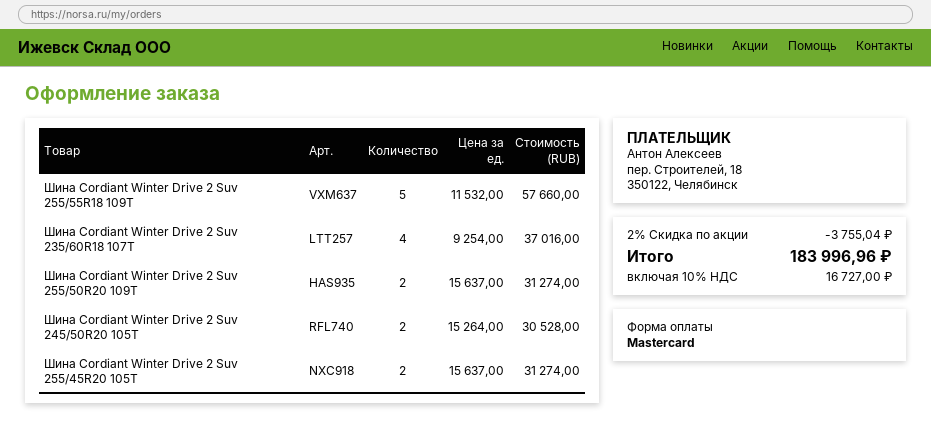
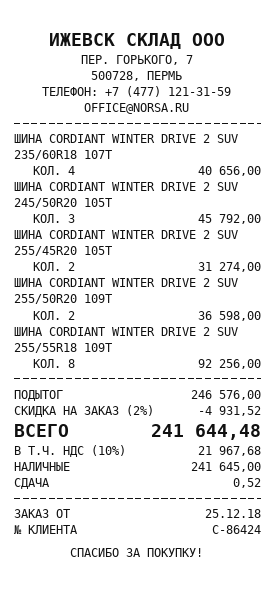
payment method: Mastercard -> cash
Шина Cordiant Winter Drive 2 Suv 255/55R18 109T: 5 for 57660.00 -> 8 for 92256.00
Шина Cordiant Winter Drive 2 Suv 235/60R18 107T: 4 for 37016.00 -> 4 for 40656.00
Шина Cordiant Winter Drive 2 Suv 255/50R20 109T: 2 for 31274.00 -> 2 for 36598.00
Шина Cordiant Winter Drive 2 Suv 245/50R20 105T: 2 for 30528.00 -> 3 for 45792.00
discount: 2% = 3755.04 -> 2% = 4931.52
tax: 10% = 16727.00 -> 10% = 21967.68
total: 183996.96 -> 241644.48

